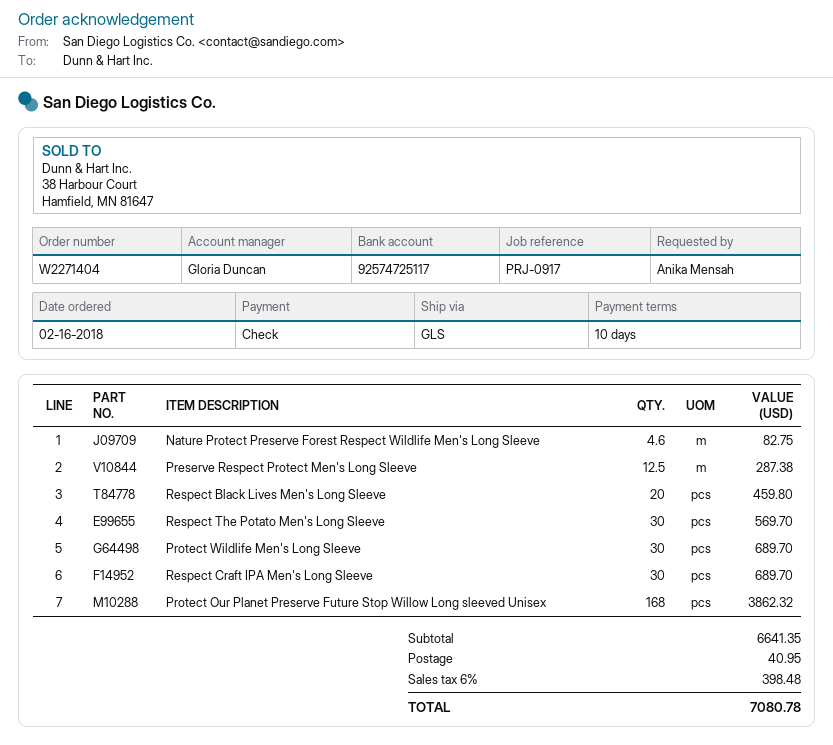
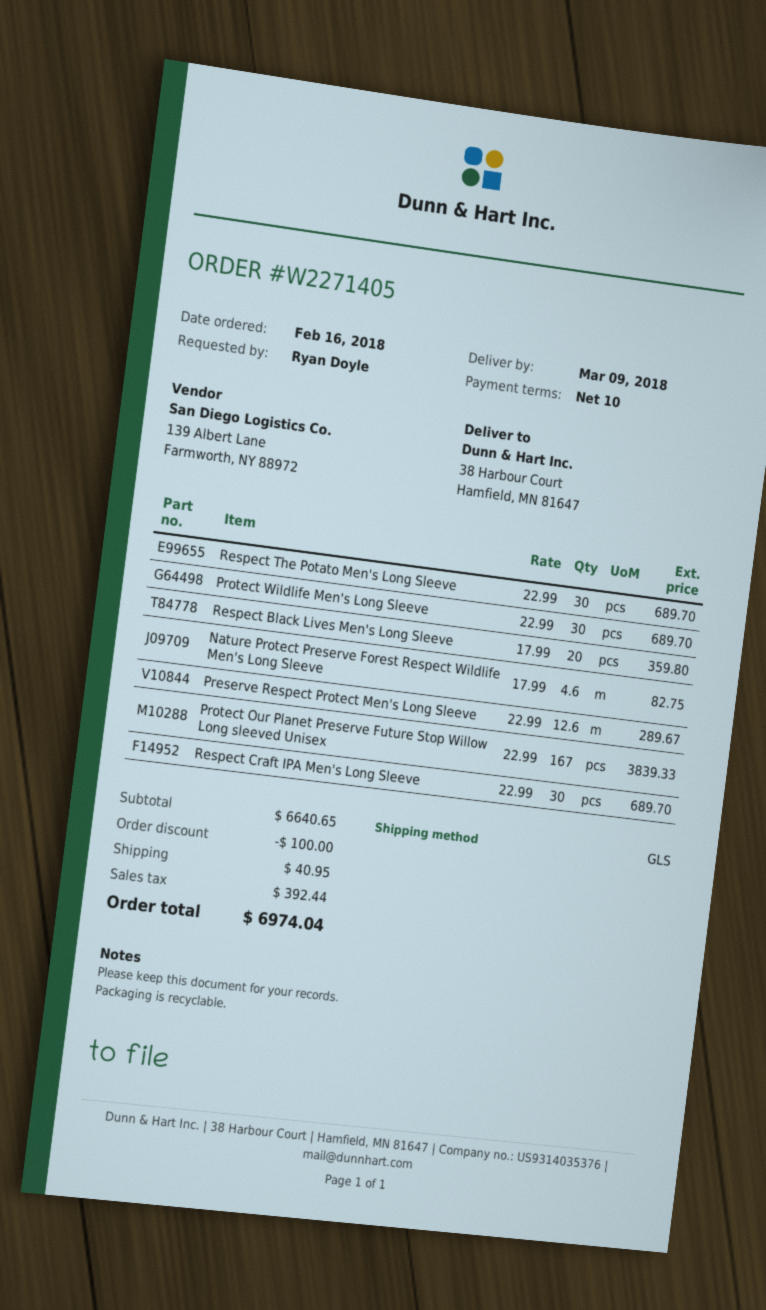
order number: W2271404 -> W2271405
ordered by: Anika Mensah -> Ryan Doyle
Preserve Respect Protect Men's Long Sleeve: 12.5 for 287.38 -> 12.6 for 289.67
Respect Black Lives Men's Long Sleeve: 20 for 459.80 -> 20 for 359.80
Respect The Potato Men's Long Sleeve: 30 for 569.70 -> 30 for 689.70
Protect Our Planet Preserve Future Stop Willow Long sleeved Unisex: 168 for 3862.32 -> 167 for 3839.33
subtotal: 6641.35 -> 6640.65
discount: none -> 100.00
tax: 398.48 -> 392.44
total: 7080.78 -> 6974.04

